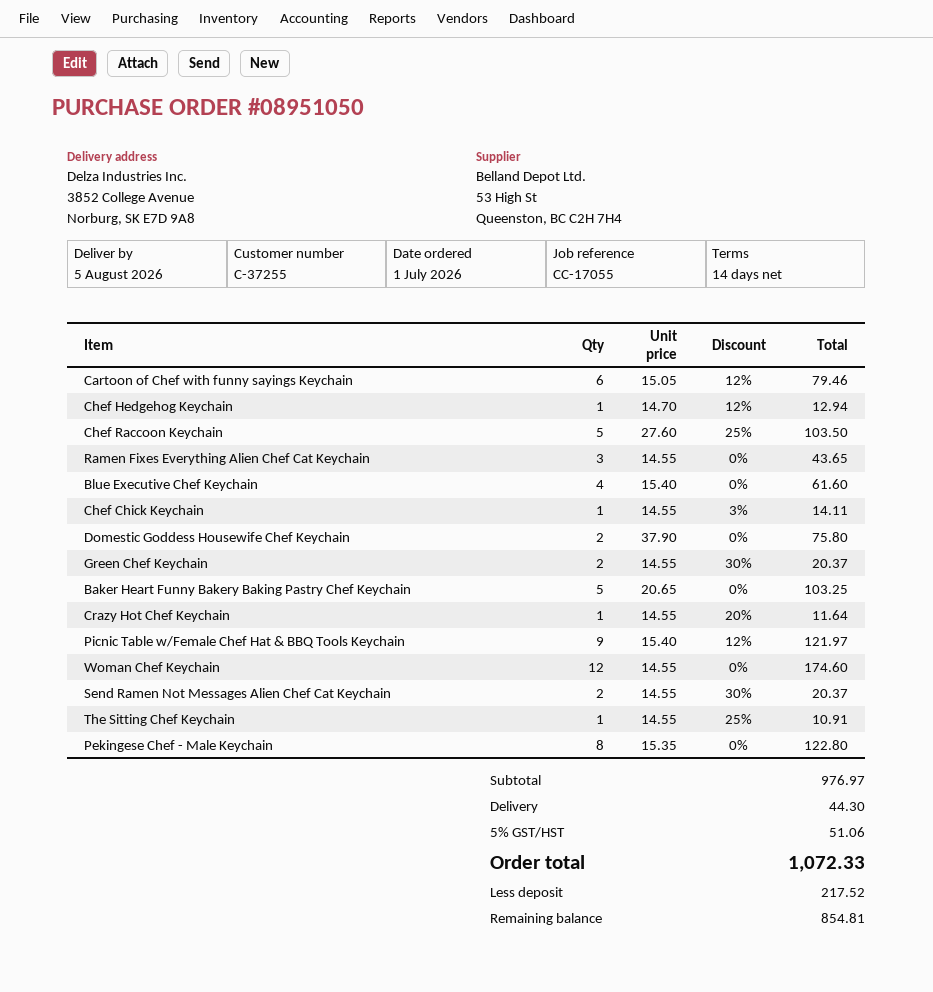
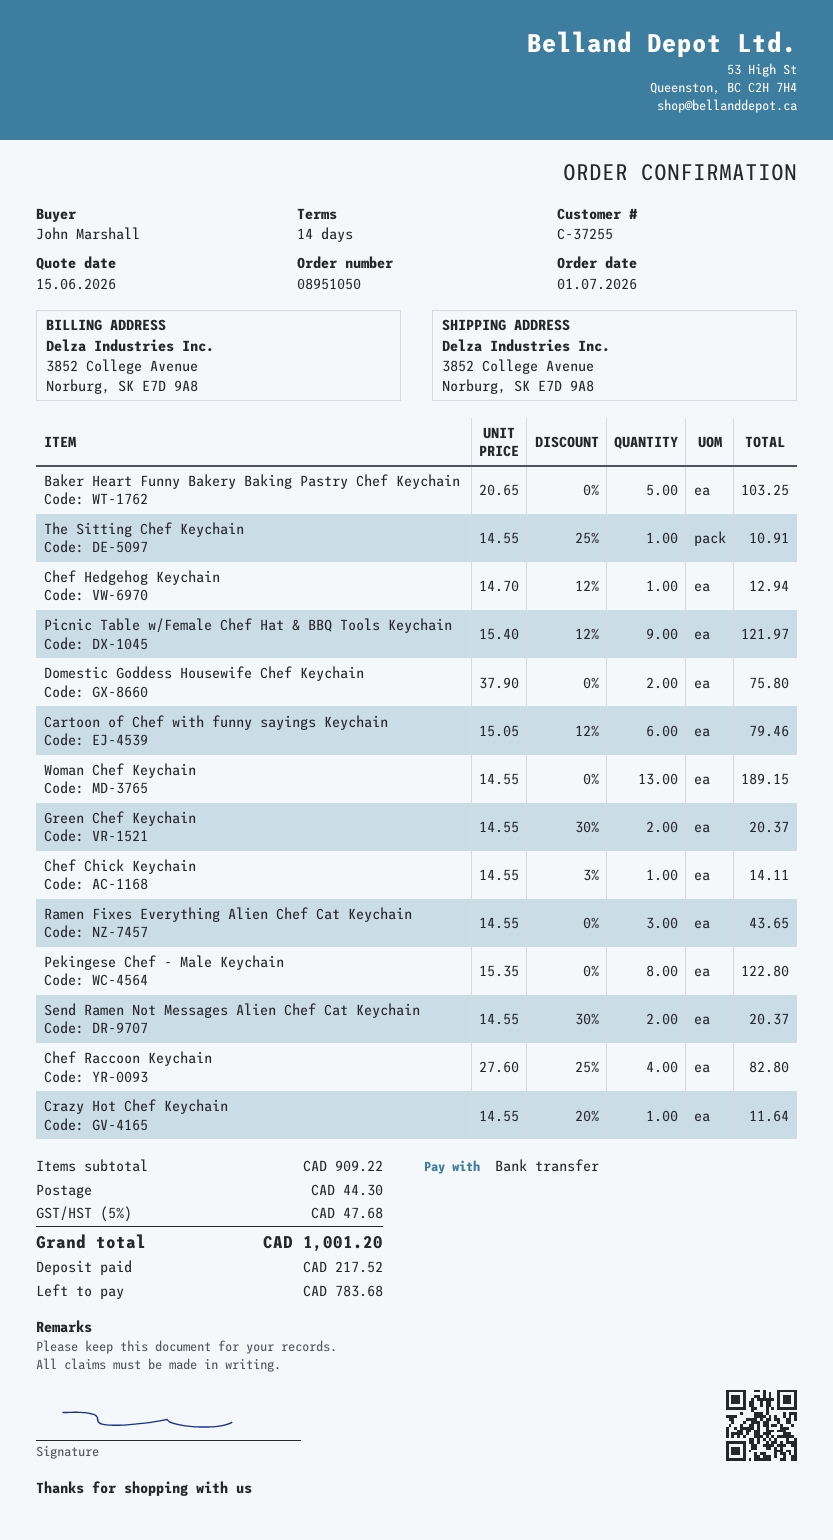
Chef Raccoon Keychain: 5 x 27.60 - 25% = 103.50 -> 4 x 27.60 - 25% = 82.80
Blue Executive Chef Keychain: 4 x 15.40 = 61.60 -> none
Woman Chef Keychain: 12 x 14.55 = 174.60 -> 13 x 14.55 = 189.15
subtotal: 976.97 -> 909.22
tax: 5% = 51.06 -> 5% = 47.68
total: 1072.33 -> 1001.20
balance: 854.81 -> 783.68

